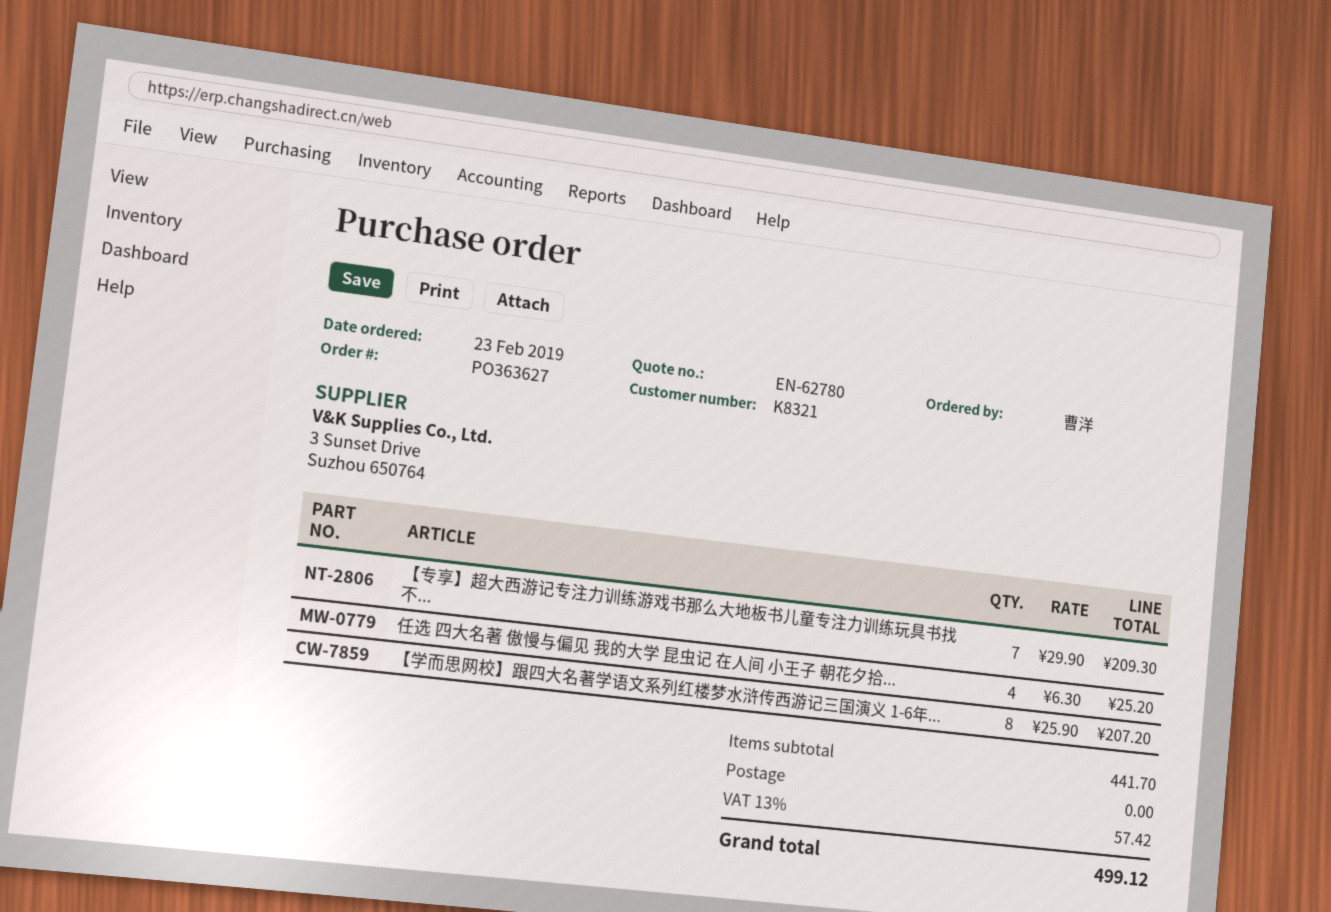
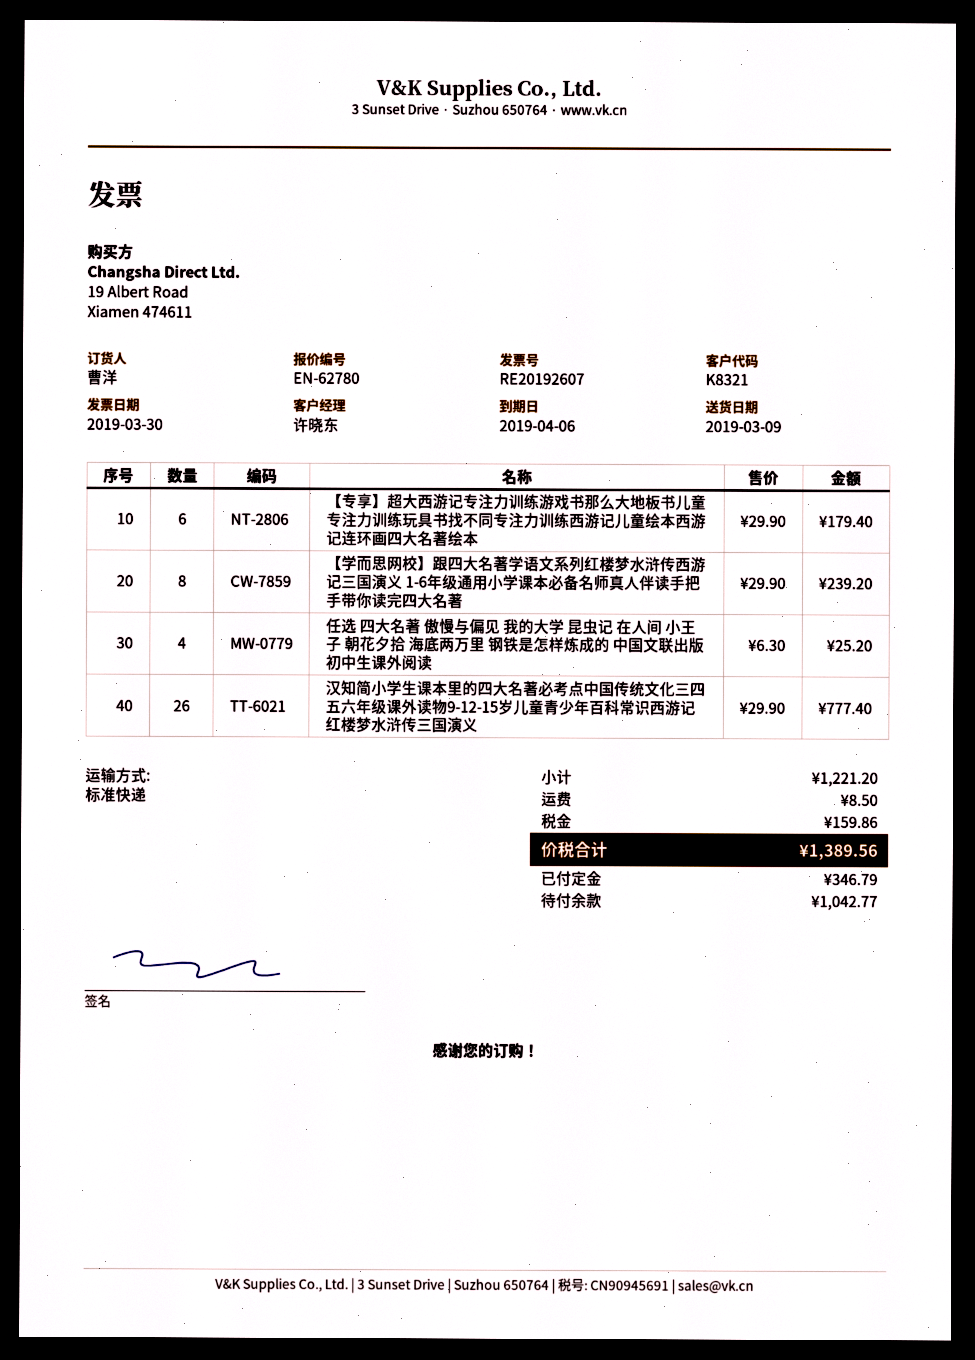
【专享】超大西游记专注力训练游戏书那么大地板书儿童专注力训练玩具书找不...: 7 x 29.90 = 209.30 -> 6 x 29.90 = 179.40
【学而思网校】跟四大名著学语文系列红楼梦水浒传西游记三国演义 1-6年...: 8 x 25.90 = 207.20 -> 8 x 29.90 = 239.20
汉知简小学生课本里的四大名著必考点中国传统文化三四五六年级课外读物9-12-15岁儿童青少年百科常识西游记红楼梦水浒传三国演义: none -> 26 x 29.90 = 777.40
subtotal: 441.70 -> 1221.20
shipping: 0.00 -> 8.50
tax: 57.42 -> 159.86
total: 499.12 -> 1389.56

